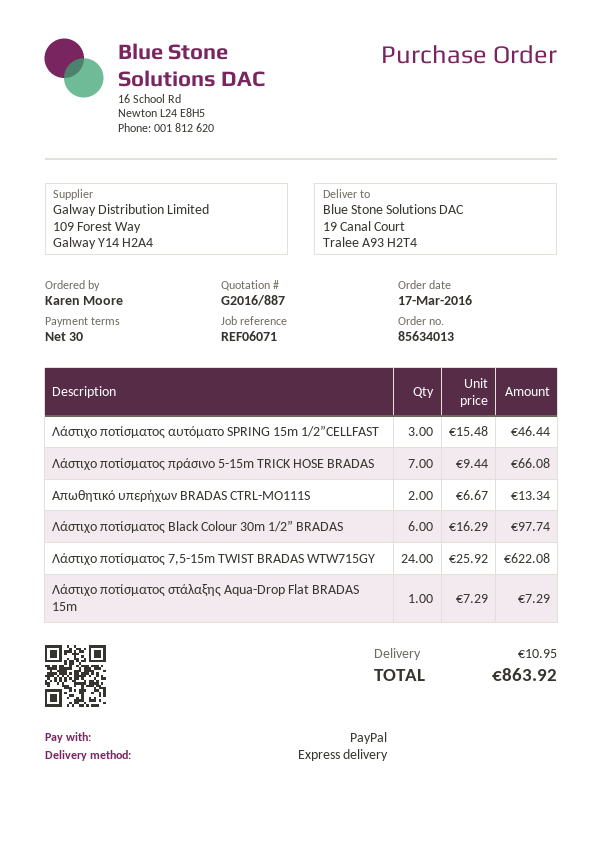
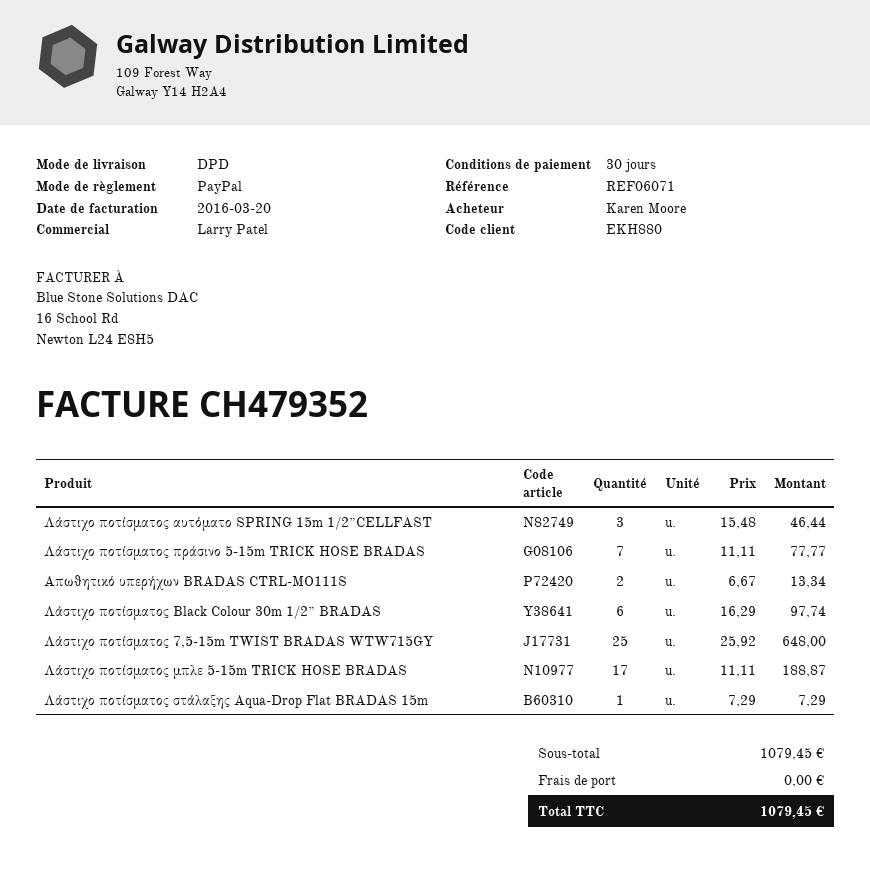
shipping method: express -> DPD
Λάστιχο ποτίσματος πράσινο 5-15m TRICK HOSE BRADAS: 7 x 9.44 = 66.08 -> 7 x 11.11 = 77.77
Λάστιχο ποτίσματος 7,5-15m TWIST BRADAS WTW715GY: 24 x 25.92 = 622.08 -> 25 x 25.92 = 648.00
Λάστιχο ποτίσματος μπλε 5-15m TRICK HOSE BRADAS: none -> 17 x 11.11 = 188.87
shipping: 10.95 -> 0.00
total: 863.92 -> 1079.45

